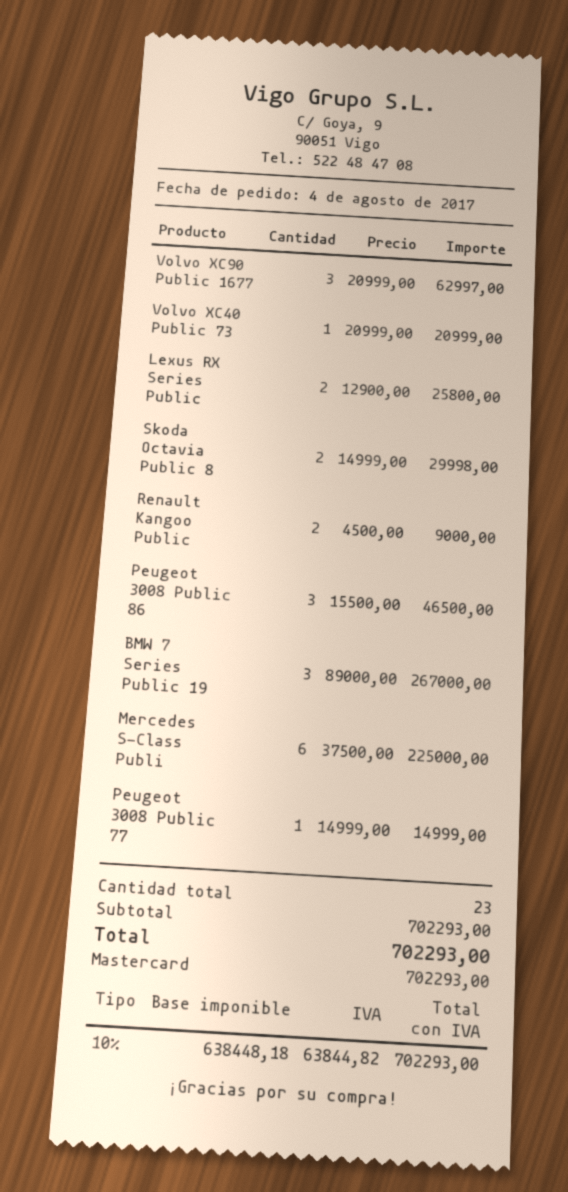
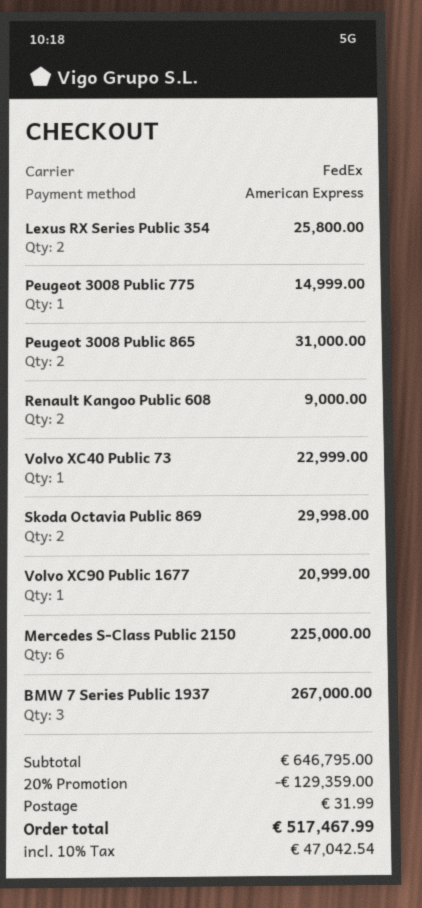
payment method: Mastercard -> American Express
Volvo XC90 Public 1677: 3 for 62997.00 -> 1 for 20999.00
Volvo XC40 Public 73: 1 for 20999.00 -> 1 for 22999.00
Peugeot 3008 Public 86: 3 for 46500.00 -> 2 for 31000.00
subtotal: 702293.00 -> 646795.00
discount: none -> 20% = 129359.00
shipping: none -> 31.99
tax: 10% = 63844.82 -> 10% = 47042.54
total: 702293.00 -> 517467.99

